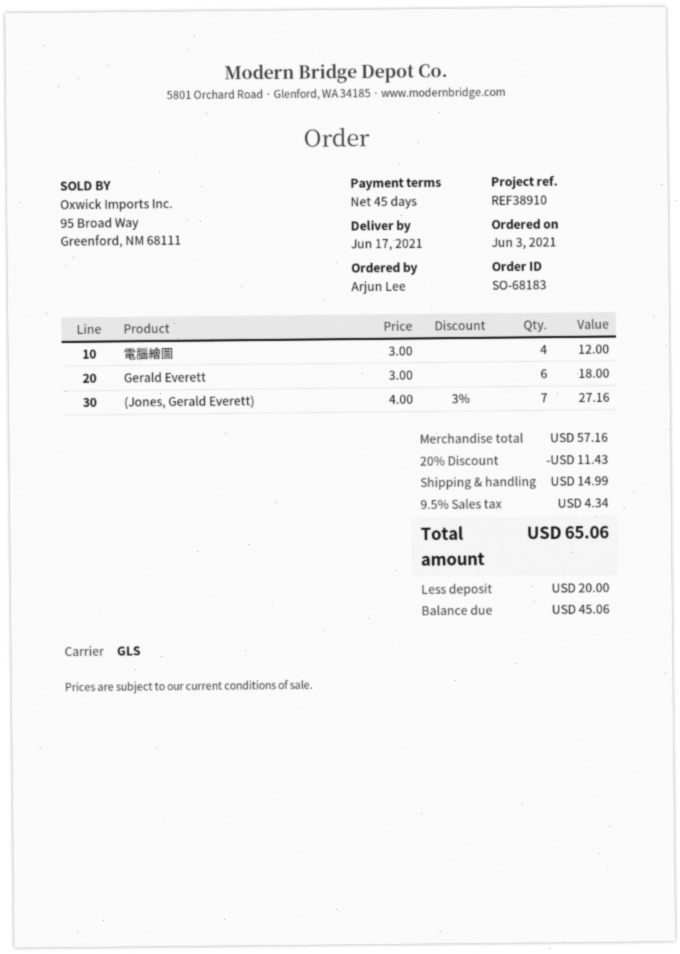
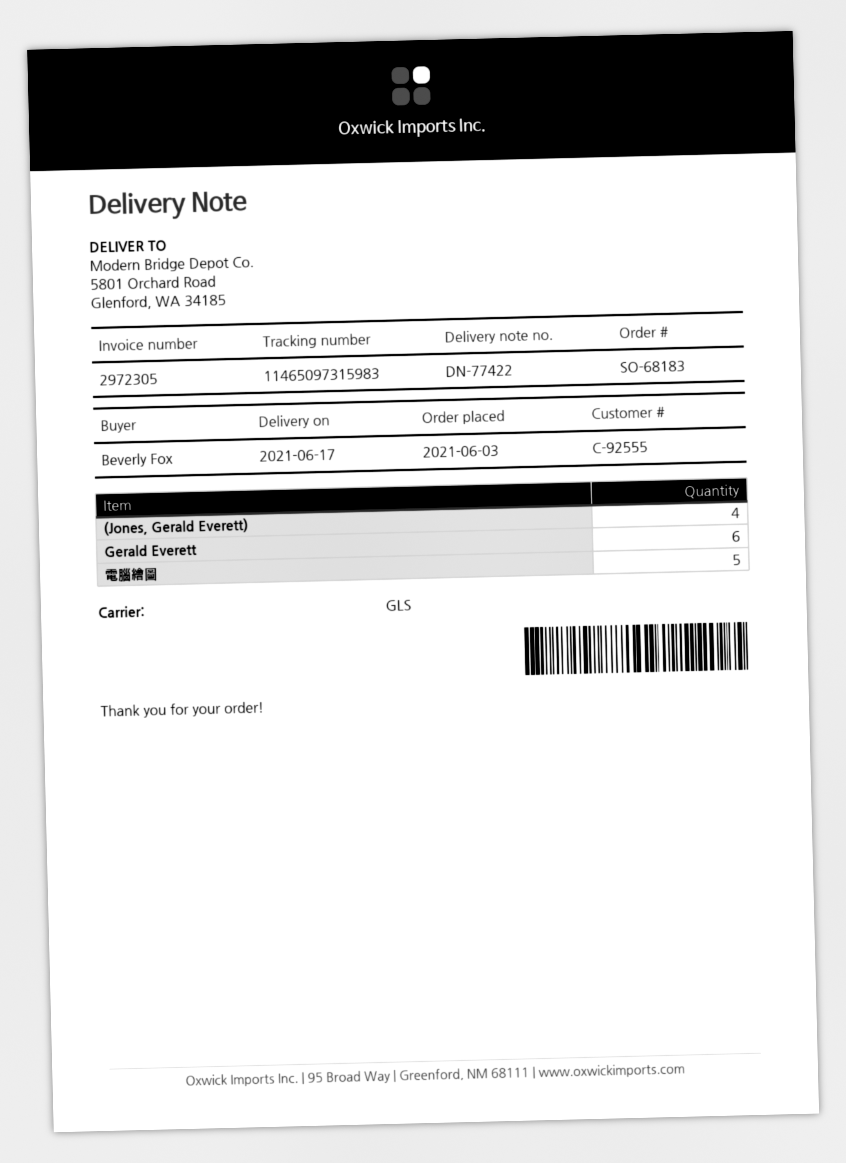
ordered by: Arjun Lee -> Beverly Fox
電腦繪圖: 4 -> 5
(Jones, Gerald Everett): 7 -> 4

